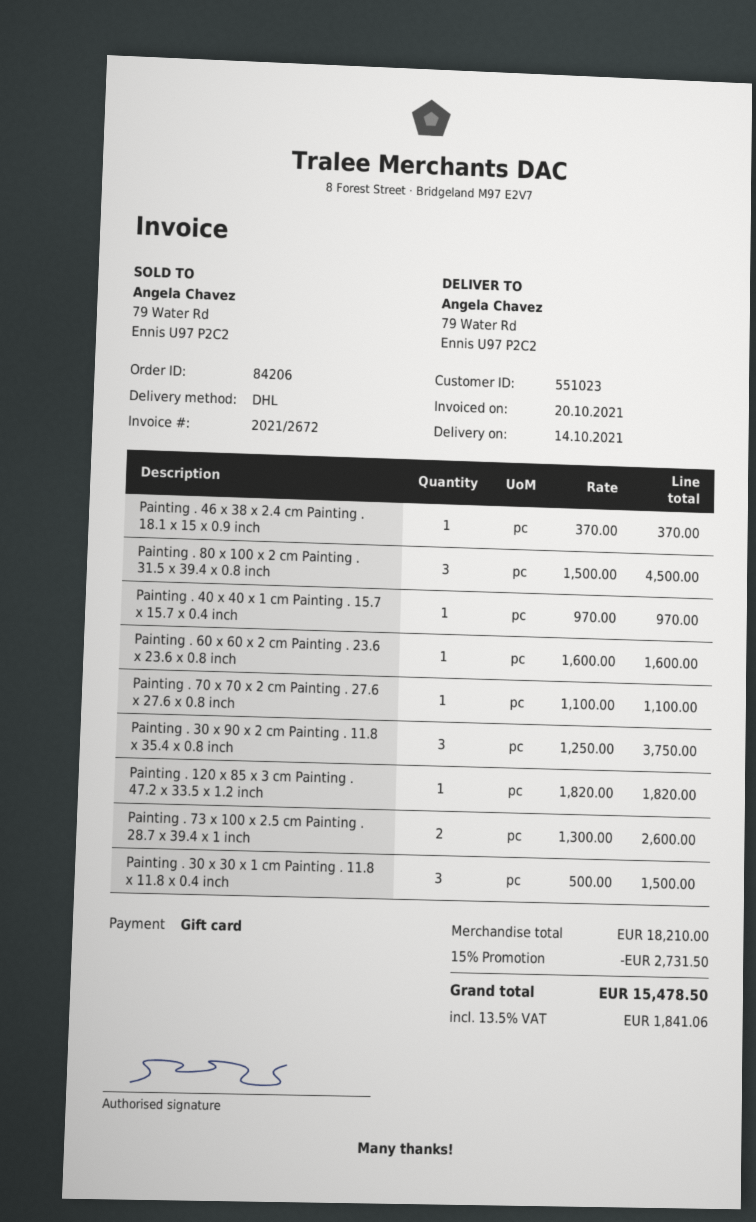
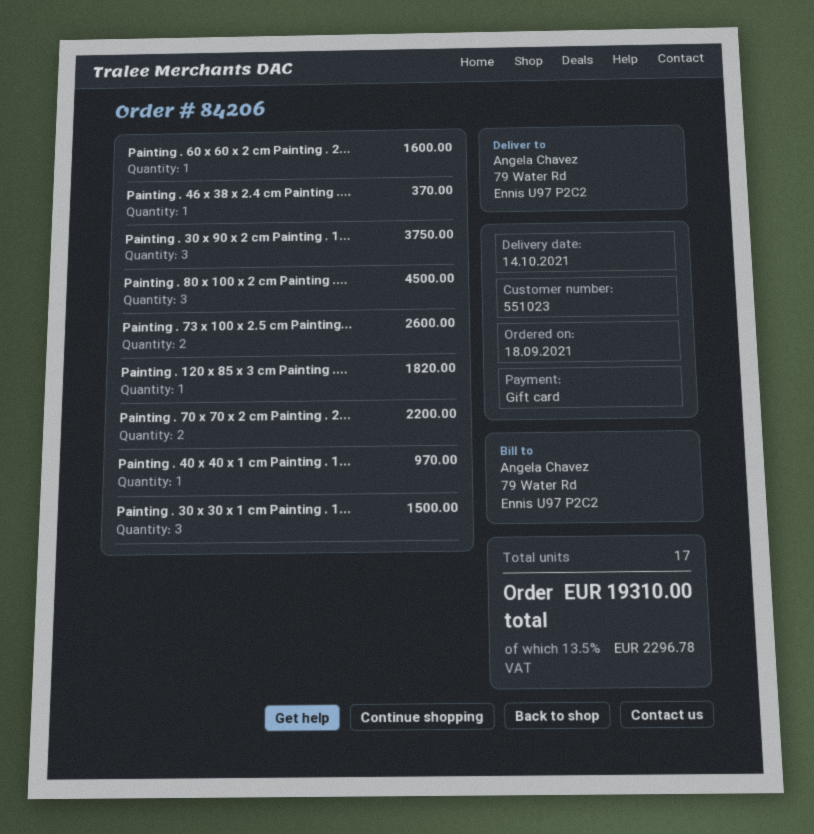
Painting . 70 x 70 x 2 cm Painting . 27.6 x 27.6 x 0.8 inch: 1 for 1100.00 -> 2 for 2200.00
discount: 15% = 2731.50 -> none
tax: 13.5% = 1841.06 -> 13.5% = 2296.78
total: 15478.50 -> 19310.00

